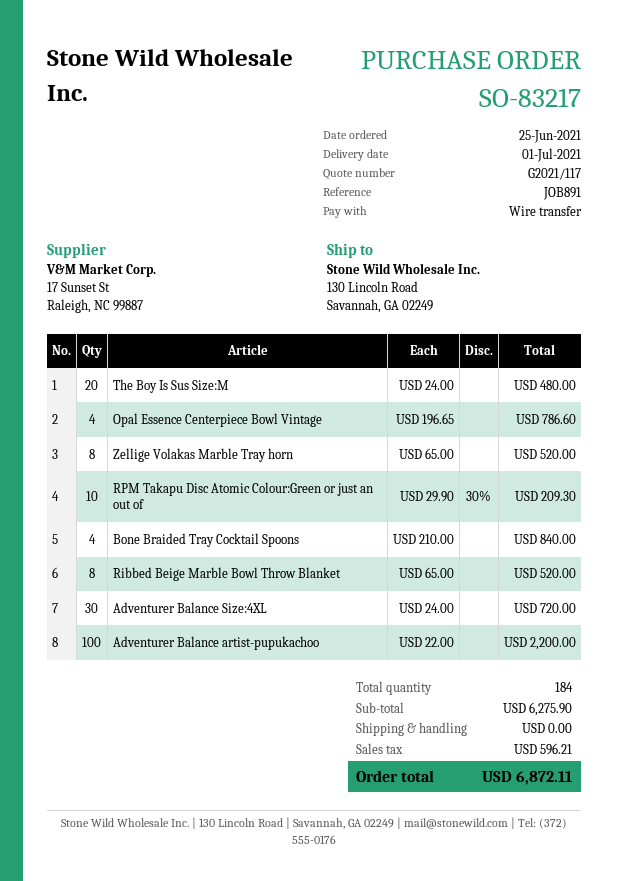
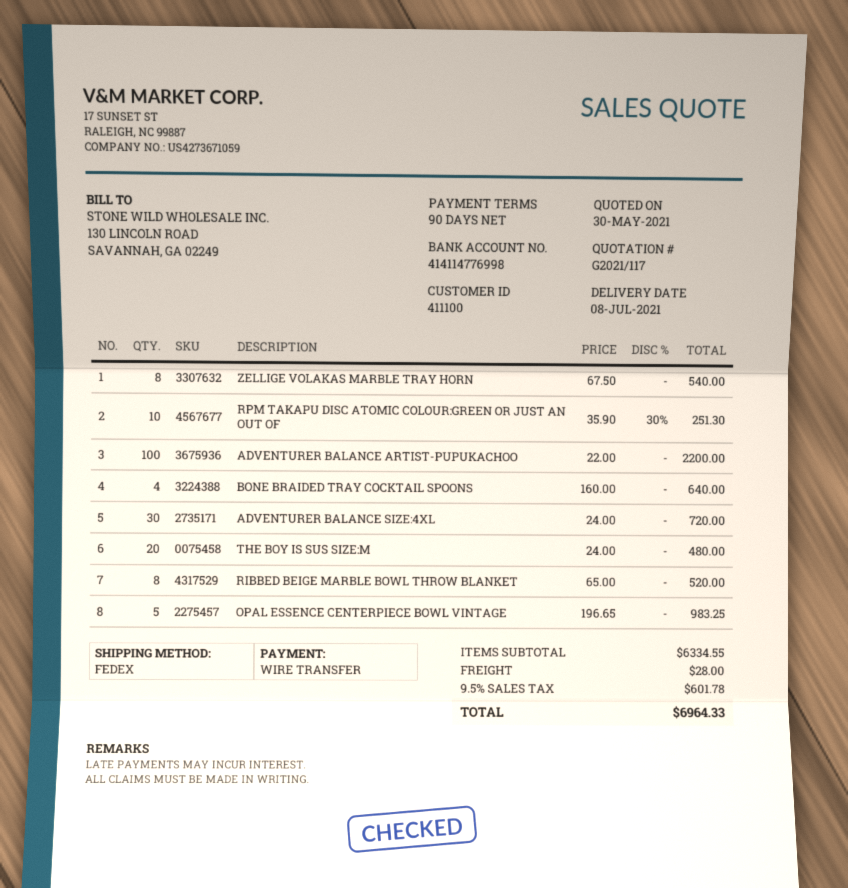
delivery date: 2021-07-01 -> 2021-07-08
Opal Essence Centerpiece Bowl Vintage: 4 x 196.65 = 786.60 -> 5 x 196.65 = 983.25
Zellige Volakas Marble Tray horn: 8 x 65.00 = 520.00 -> 8 x 67.50 = 540.00
RPM Takapu Disc Atomic Colour:Green or just an out of: 10 x 29.90 - 30% = 209.30 -> 10 x 35.90 - 30% = 251.30
Bone Braided Tray Cocktail Spoons: 4 x 210.00 = 840.00 -> 4 x 160.00 = 640.00
subtotal: 6275.90 -> 6334.55
shipping: 0.00 -> 28.00
tax: 596.21 -> 601.78
total: 6872.11 -> 6964.33

